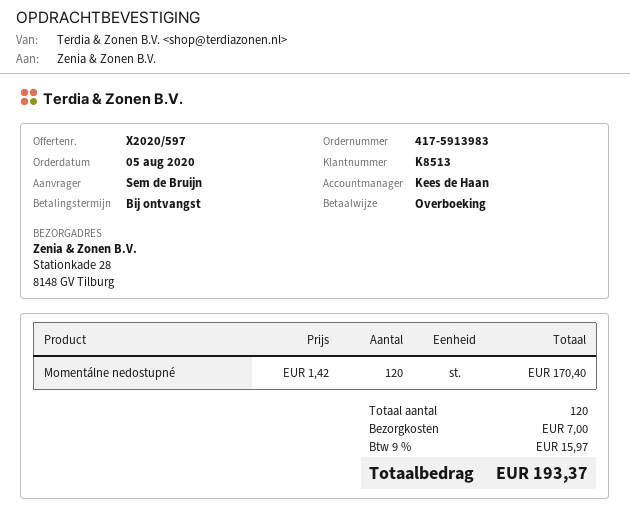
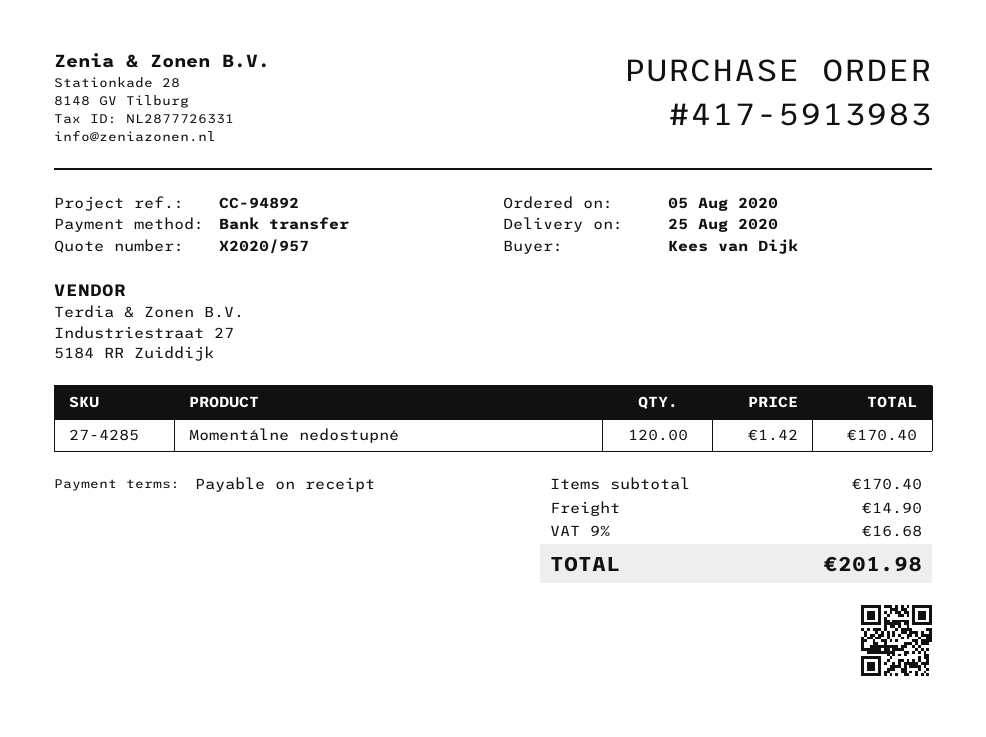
quote number: X2020/597 -> X2020/957
ordered by: Sem de Bruijn -> Kees van Dijk
shipping: 7.00 -> 14.90
tax: 9% = 15.97 -> 9% = 16.68
total: 193.37 -> 201.98

